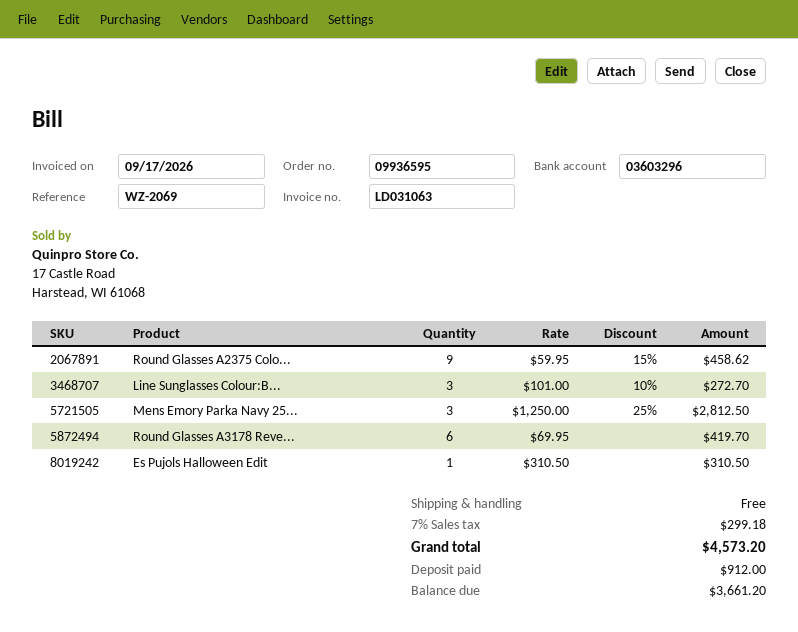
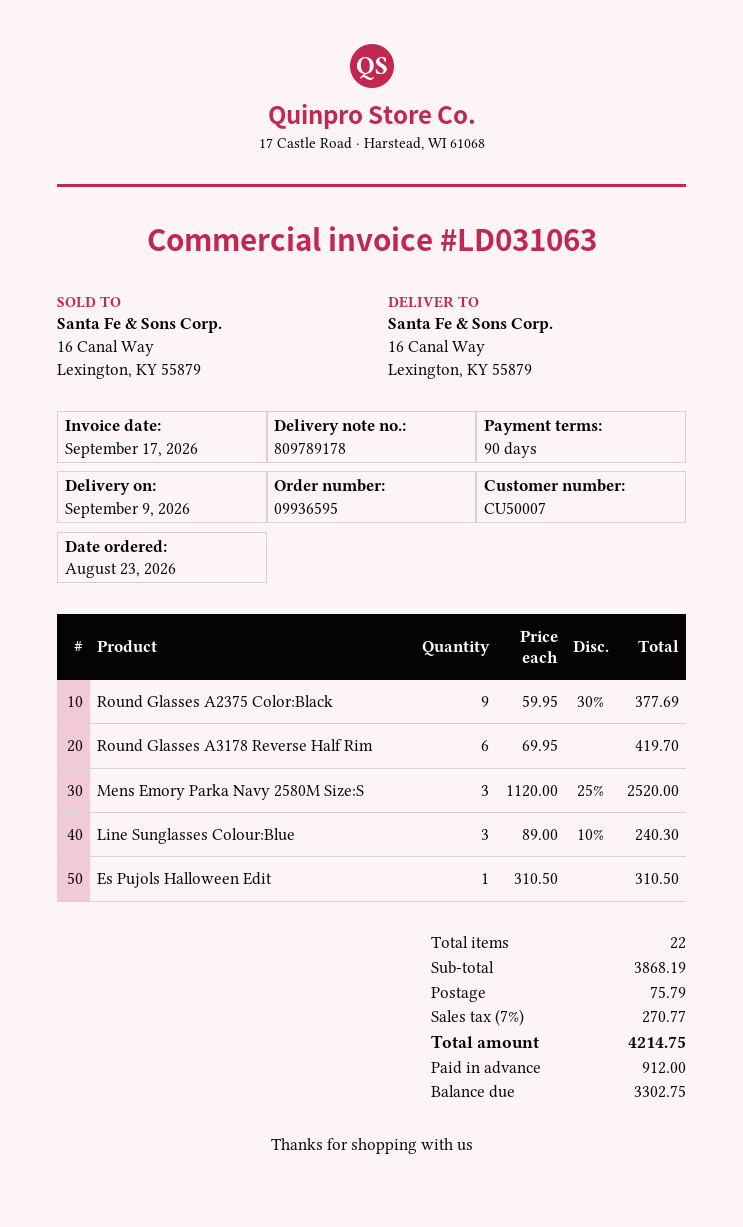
Round Glasses A2375 Colo...: 9 x 59.95 - 15% = 458.62 -> 9 x 59.95 - 30% = 377.69
Line Sunglasses Colour:B...: 3 x 101.00 - 10% = 272.70 -> 3 x 89.00 - 10% = 240.30
Mens Emory Parka Navy 25...: 3 x 1250.00 - 25% = 2812.50 -> 3 x 1120.00 - 25% = 2520.00
shipping: 0.00 -> 75.79
tax: 7% = 299.18 -> 7% = 270.77
total: 4573.20 -> 4214.75
balance: 3661.20 -> 3302.75

